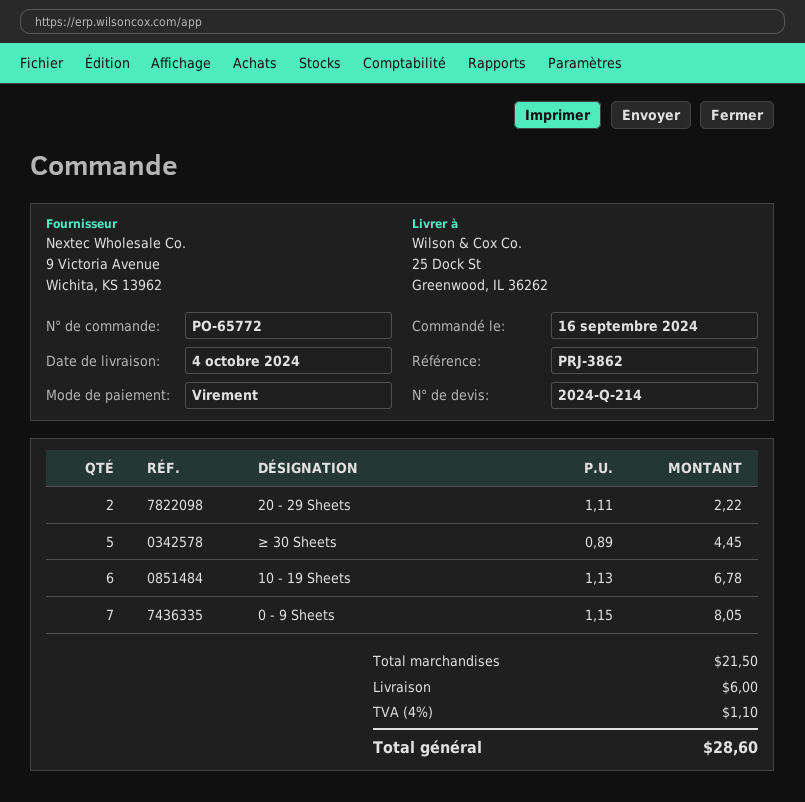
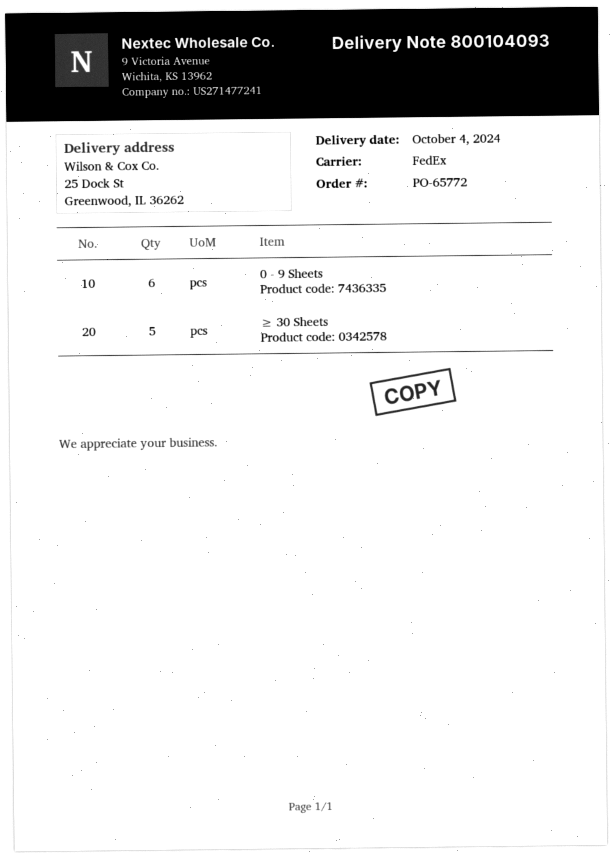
20 - 29 Sheets: 2 -> none
10 - 19 Sheets: 6 -> none
0 - 9 Sheets: 7 -> 6

